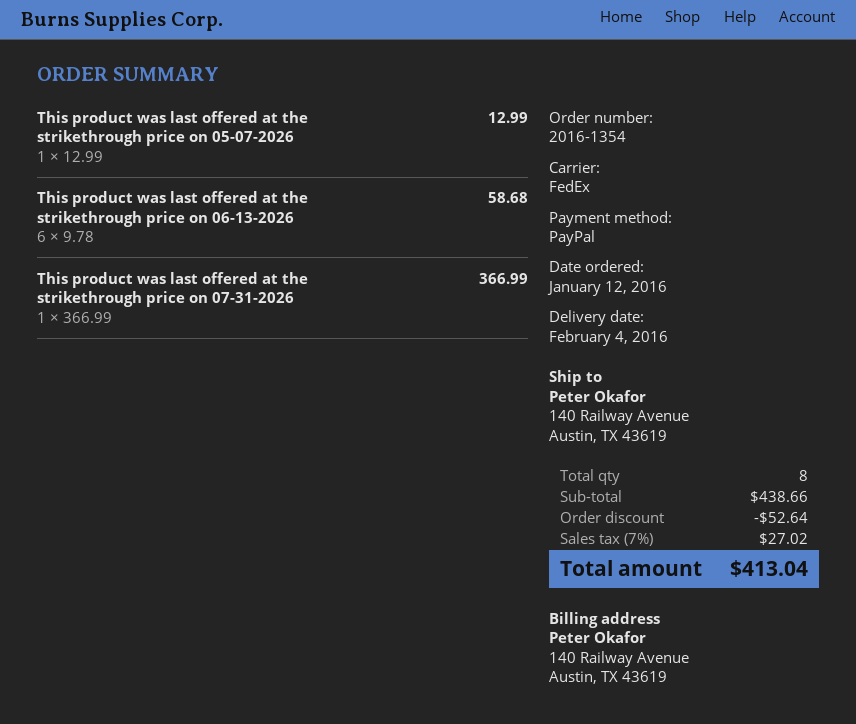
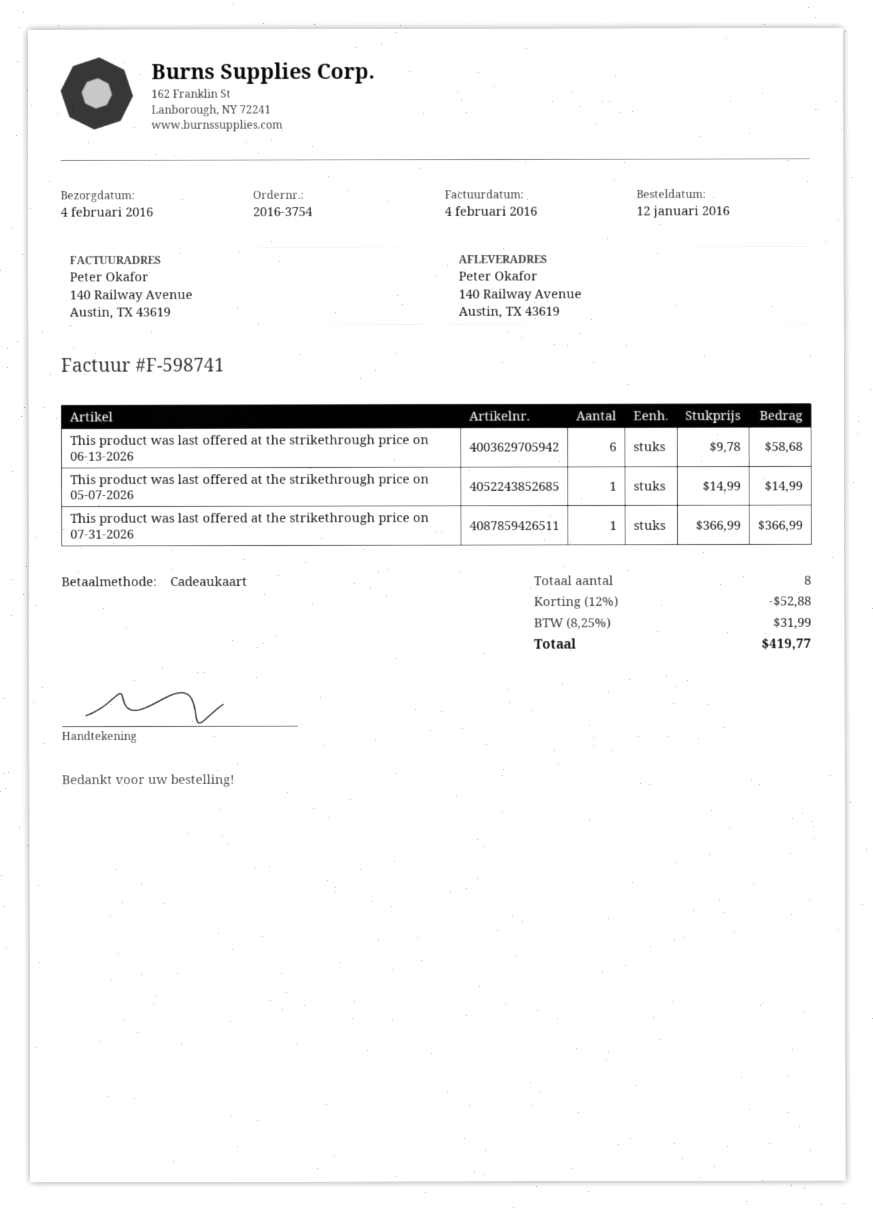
order number: 2016-1354 -> 2016-3754
payment method: PayPal -> gift card
This product was last offered at the strikethrough price on 05-07-2026: 1 x 12.99 = 12.99 -> 1 x 14.99 = 14.99
discount: 52.64 -> 52.88
tax: 7% = 27.02 -> 8.25% = 31.99
total: 413.04 -> 419.77

